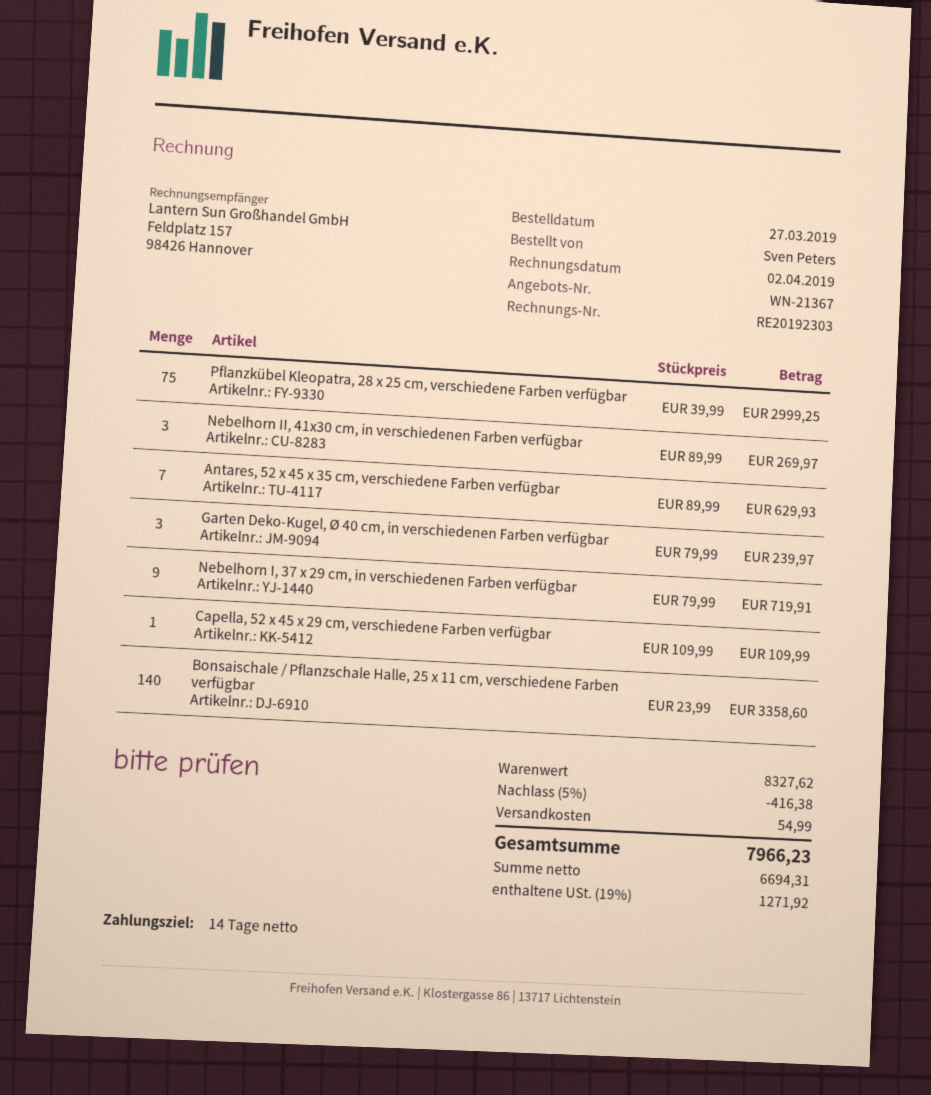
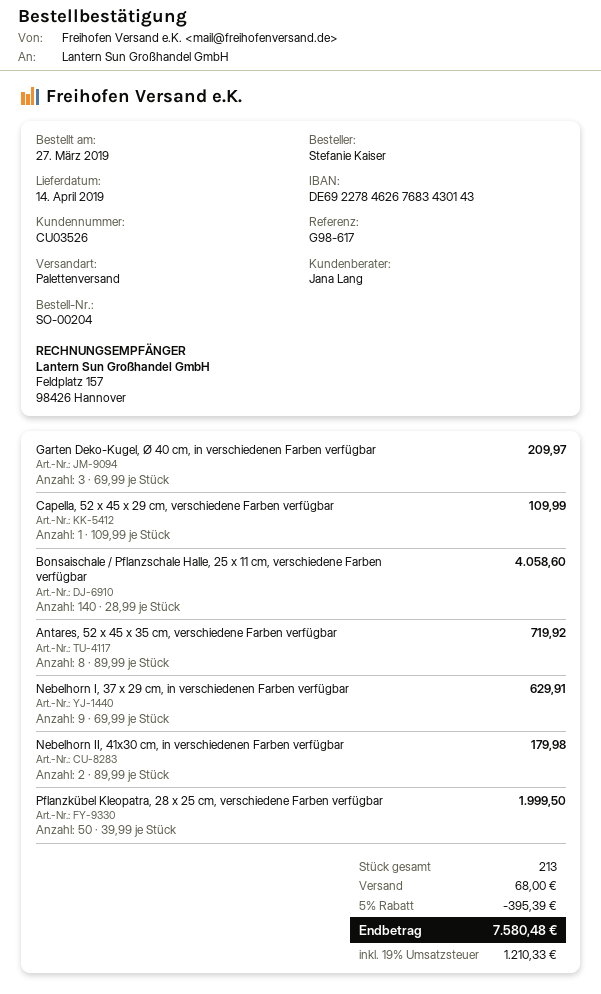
ordered by: Sven Peters -> Stefanie Kaiser
Pflanzkübel Kleopatra, 28 x 25 cm, verschiedene Farben verfügbar: 75 x 39.99 = 2999.25 -> 50 x 39.99 = 1999.50
Nebelhorn II, 41x30 cm, in verschiedenen Farben verfügbar: 3 x 89.99 = 269.97 -> 2 x 89.99 = 179.98
Antares, 52 x 45 x 35 cm, verschiedene Farben verfügbar: 7 x 89.99 = 629.93 -> 8 x 89.99 = 719.92
Garten Deko-Kugel, Ø 40 cm, in verschiedenen Farben verfügbar: 3 x 79.99 = 239.97 -> 3 x 69.99 = 209.97
Nebelhorn I, 37 x 29 cm, in verschiedenen Farben verfügbar: 9 x 79.99 = 719.91 -> 9 x 69.99 = 629.91
Bonsaischale / Pflanzschale Halle, 25 x 11 cm, verschiedene Farben verfügbar: 140 x 23.99 = 3358.60 -> 140 x 28.99 = 4058.60
discount: 5% = 416.38 -> 5% = 395.39
shipping: 54.99 -> 68.00
tax: 19% = 1271.92 -> 19% = 1210.33
total: 7966.23 -> 7580.48

